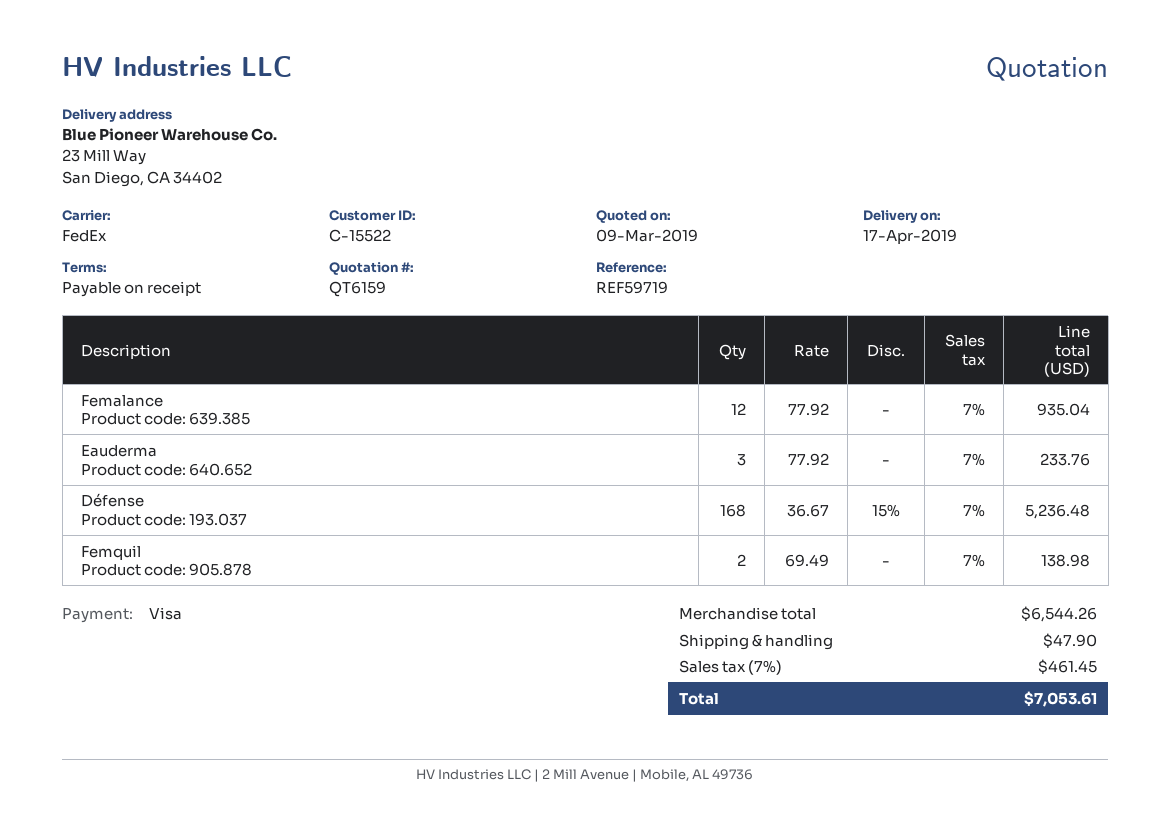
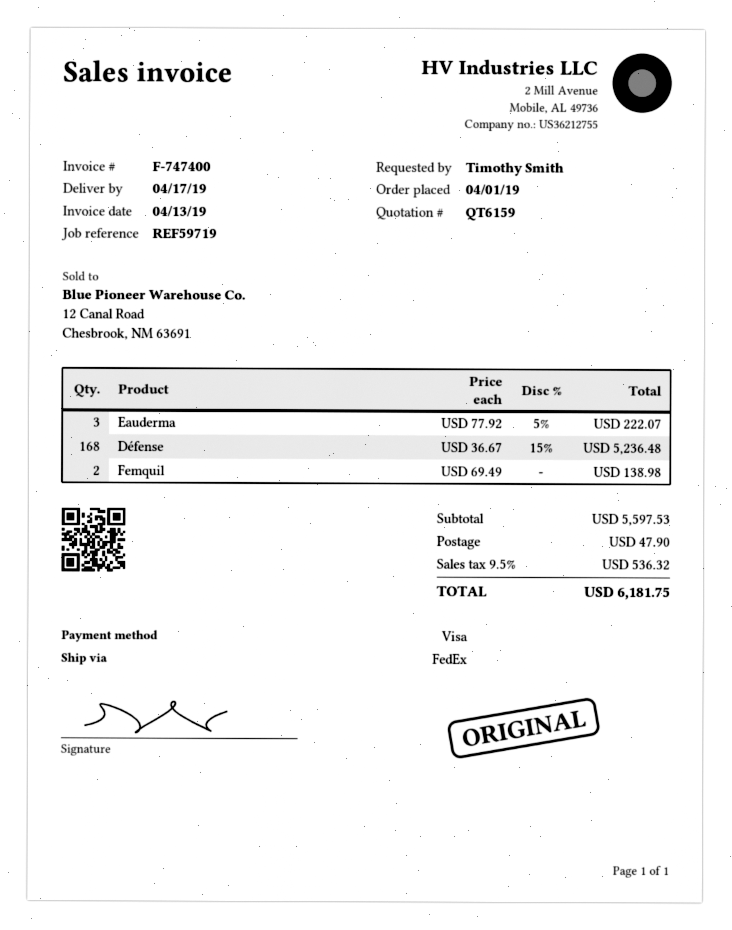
Femalance: 12 x 77.92 = 935.04 -> none
Eauderma: 3 x 77.92 = 233.76 -> 3 x 77.92 - 5% = 222.07
subtotal: 6544.26 -> 5597.53
tax: 7% = 461.45 -> 9.5% = 536.32
total: 7053.61 -> 6181.75

